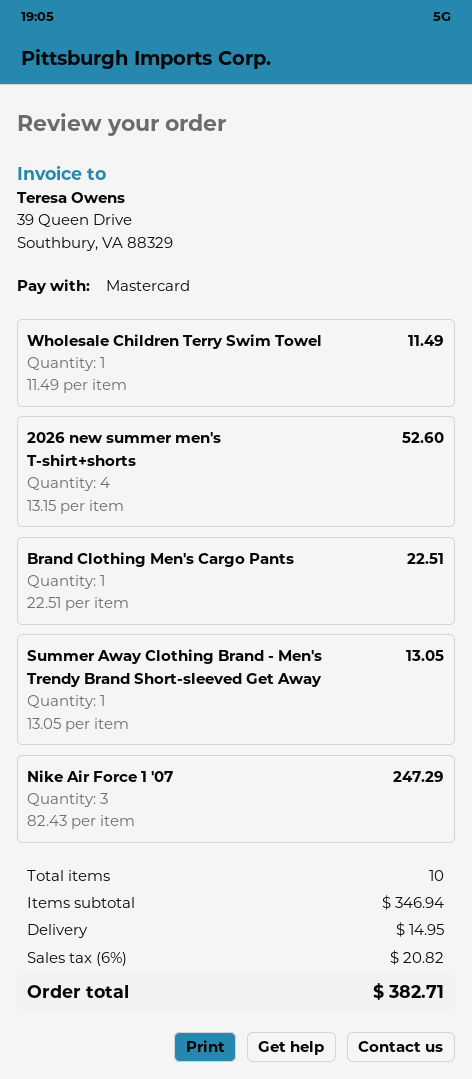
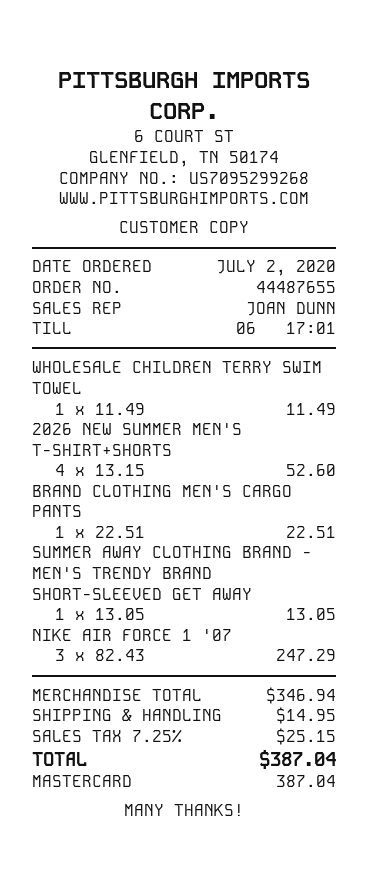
tax: 6% = 20.82 -> 7.25% = 25.15
total: 382.71 -> 387.04

